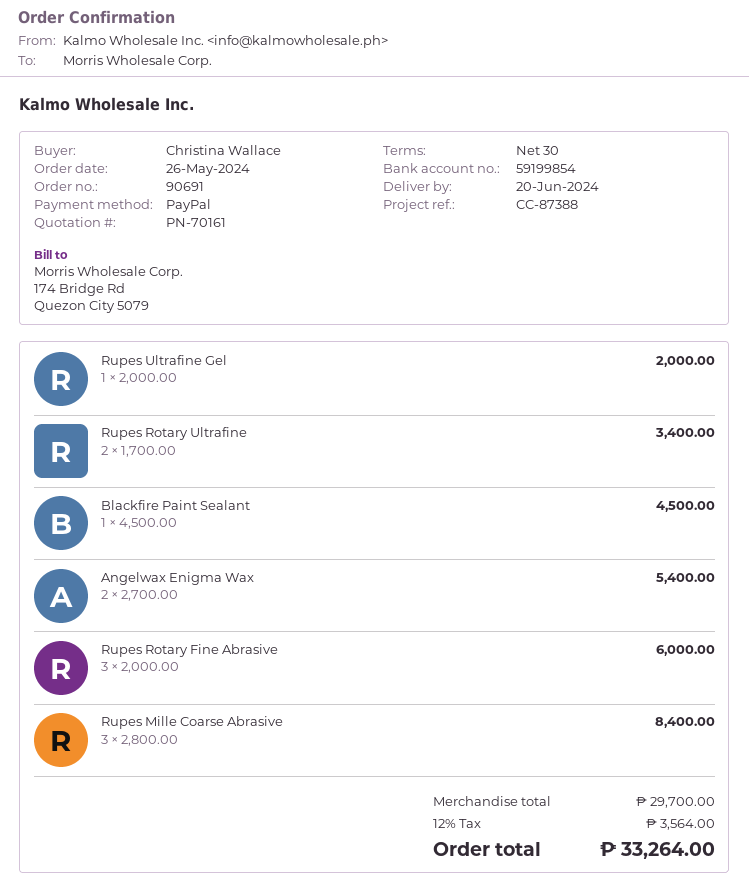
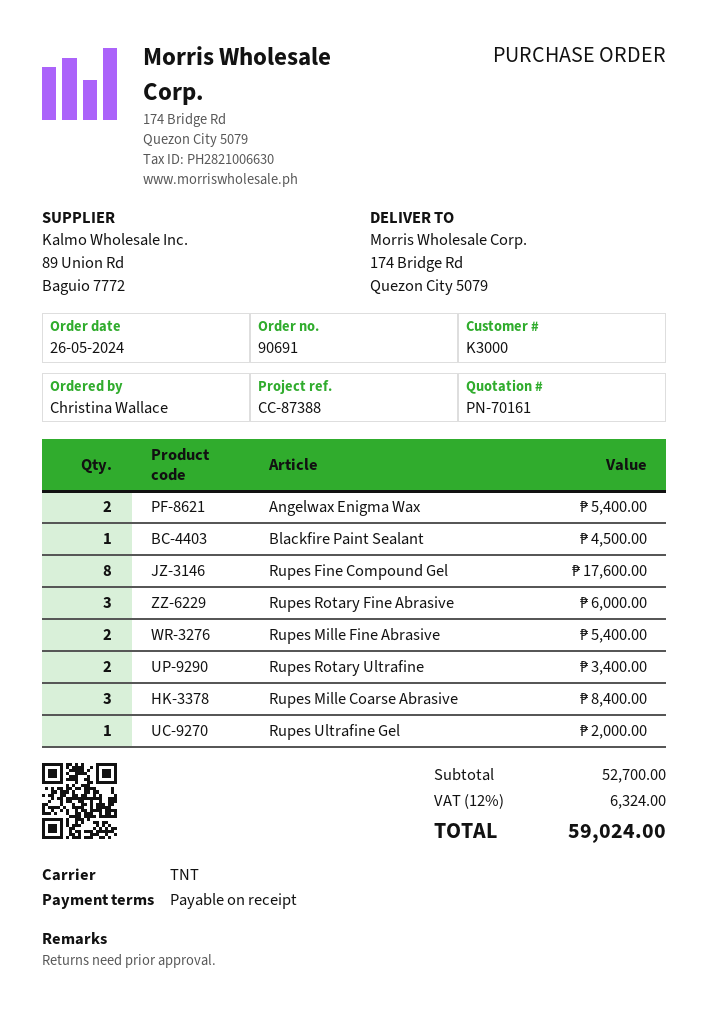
payment terms: 30 days -> on receipt
Rupes Fine Compound Gel: none -> 8 for 17600.00
Rupes Mille Fine Abrasive: none -> 2 for 5400.00
subtotal: 29700.00 -> 52700.00
tax: 12% = 3564.00 -> 12% = 6324.00
total: 33264.00 -> 59024.00

